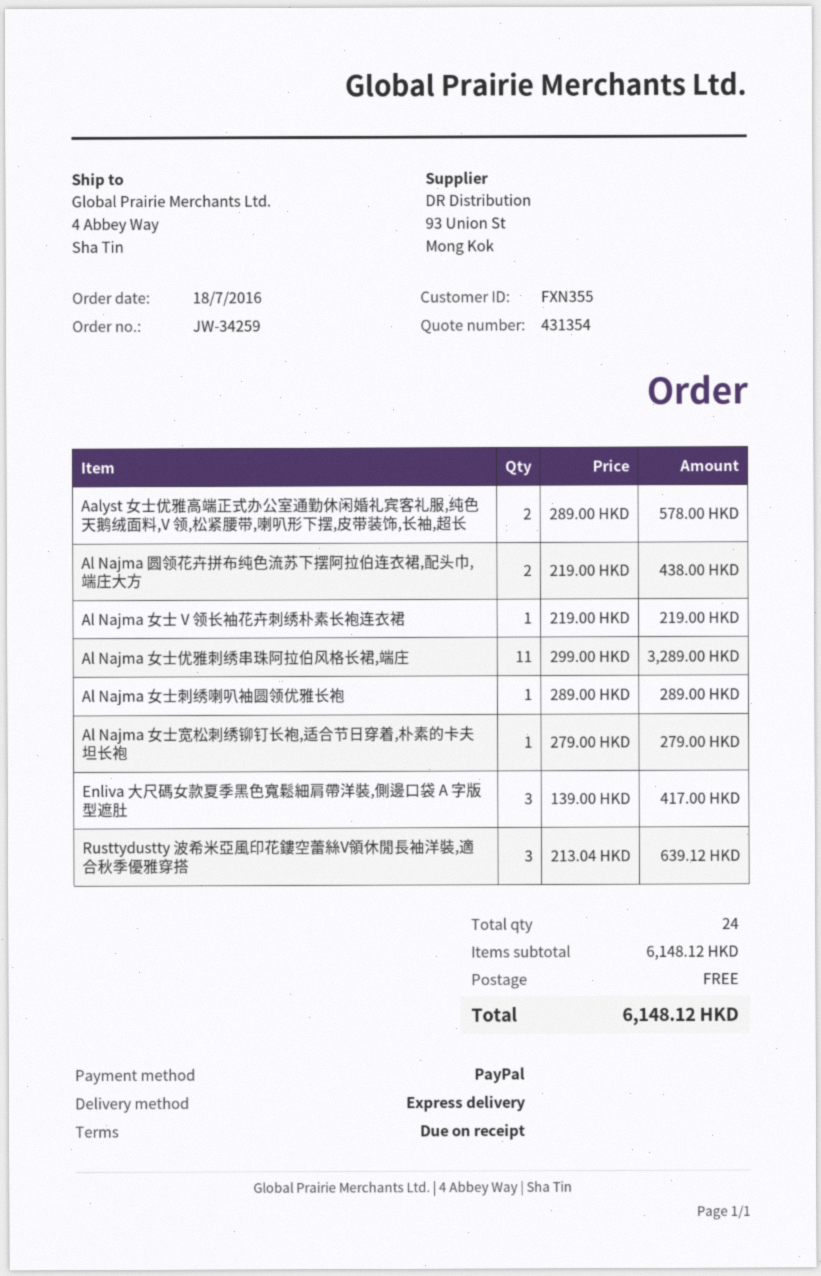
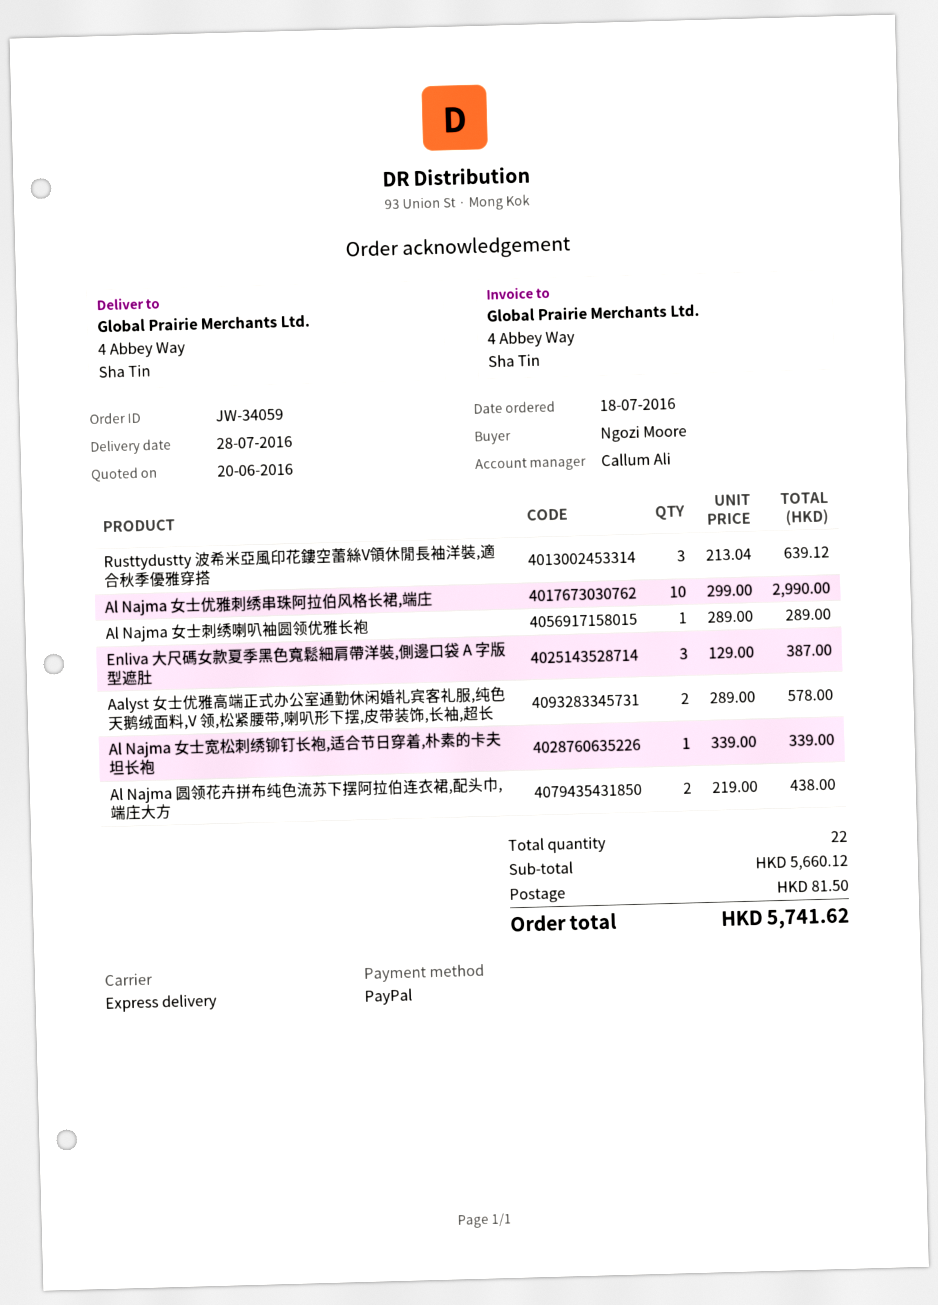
order number: JW-34259 -> JW-34059
Al Najma 女士 V 领长袖花卉刺绣朴素长袍连衣裙: 1 x 219.00 = 219.00 -> none
Al Najma 女士优雅刺绣串珠阿拉伯风格长裙,端庄: 11 x 299.00 = 3289.00 -> 10 x 299.00 = 2990.00
Al Najma 女士宽松刺绣铆钉长袍,适合节日穿着,朴素的卡夫坦长袍: 1 x 279.00 = 279.00 -> 1 x 339.00 = 339.00
Enliva 大尺碼女款夏季黑色寬鬆細肩帶洋裝,側邊口袋 A 字版型遮肚: 3 x 139.00 = 417.00 -> 3 x 129.00 = 387.00
total quantity: 24 -> 22
subtotal: 6148.12 -> 5660.12
shipping: 0.00 -> 81.50
total: 6148.12 -> 5741.62

